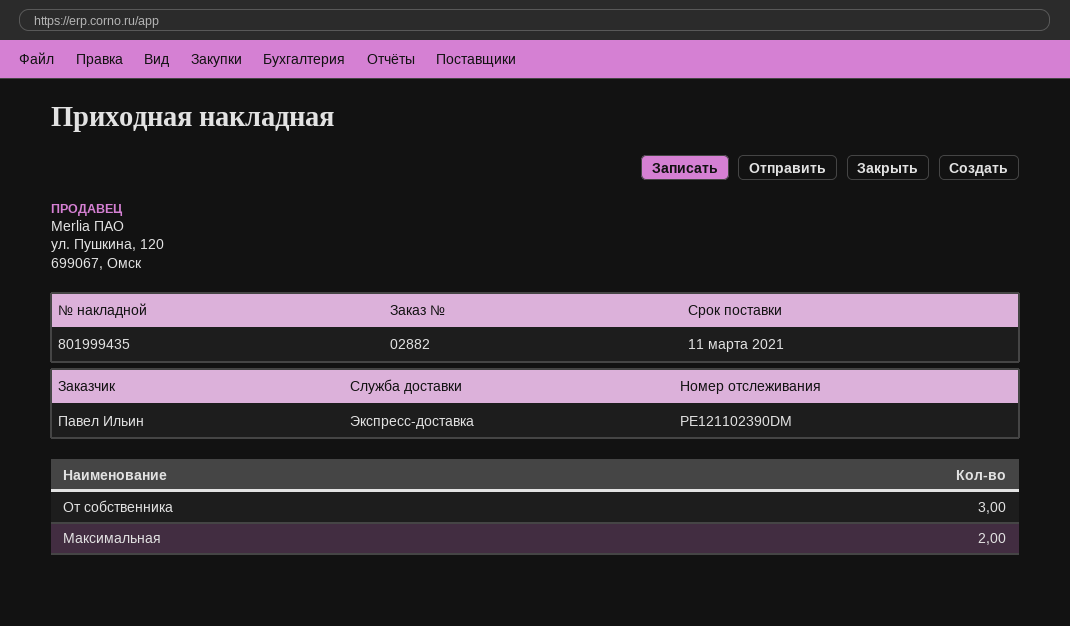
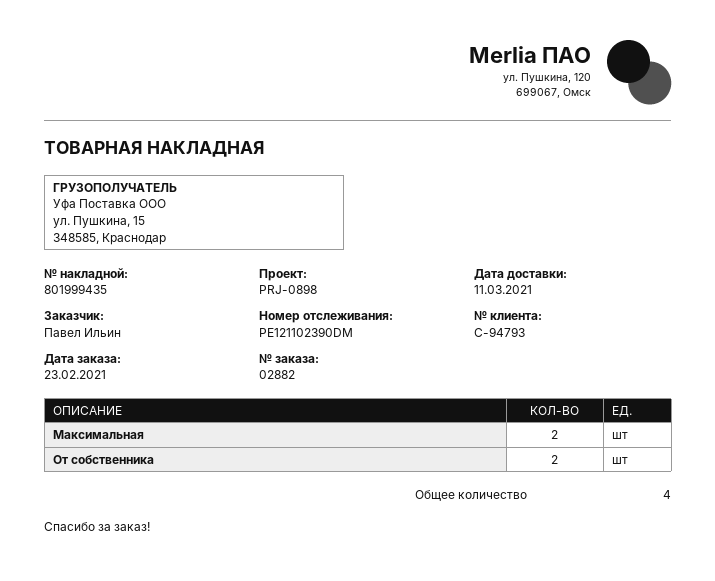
От собственника: 3 -> 2

